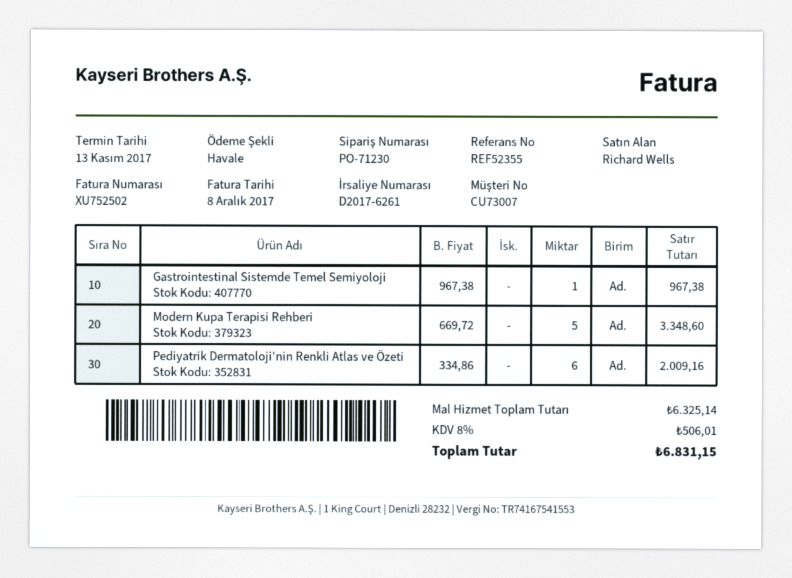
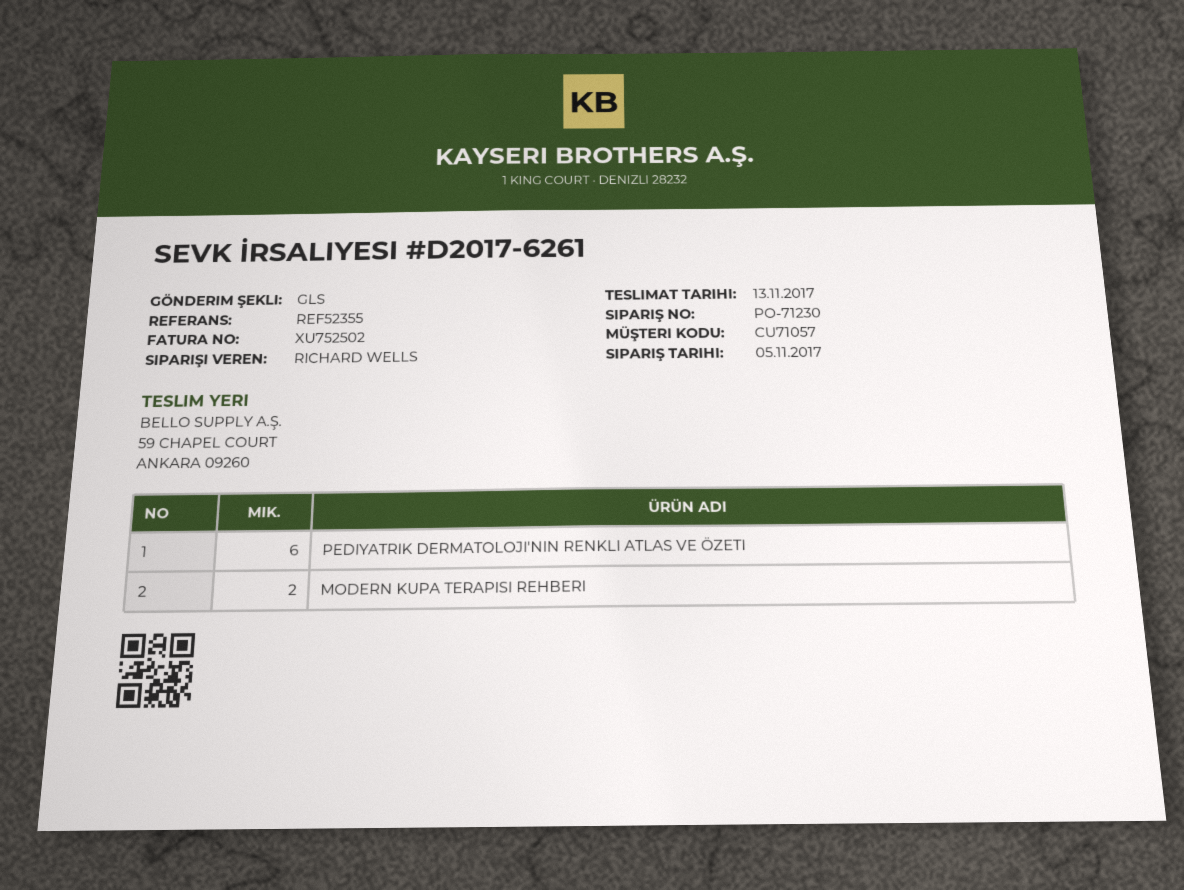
customer number: CU73007 -> CU71057
Gastrointestinal Sistemde Temel Semiyoloji: 1 -> none
Modern Kupa Terapisi Rehberi: 5 -> 2

